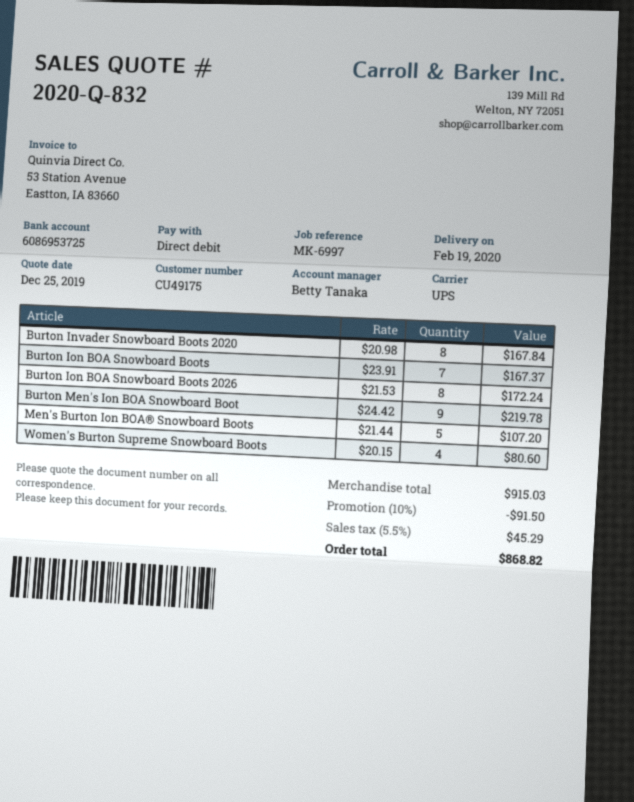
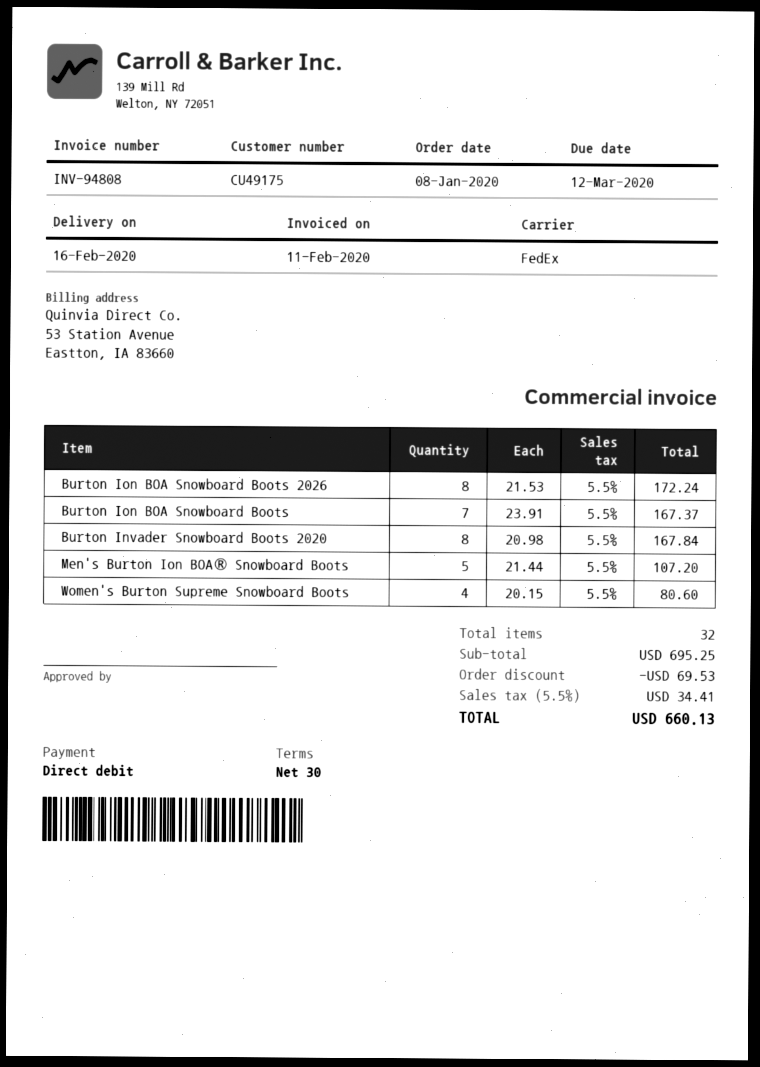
delivery date: 2020-02-19 -> 2020-02-16
shipping method: UPS -> FedEx
Burton Men's Ion BOA Snowboard Boot: 9 x 24.42 = 219.78 -> none
subtotal: 915.03 -> 695.25
discount: 91.50 -> 69.53
tax: 5.5% = 45.29 -> 5.5% = 34.41
total: 868.82 -> 660.13

